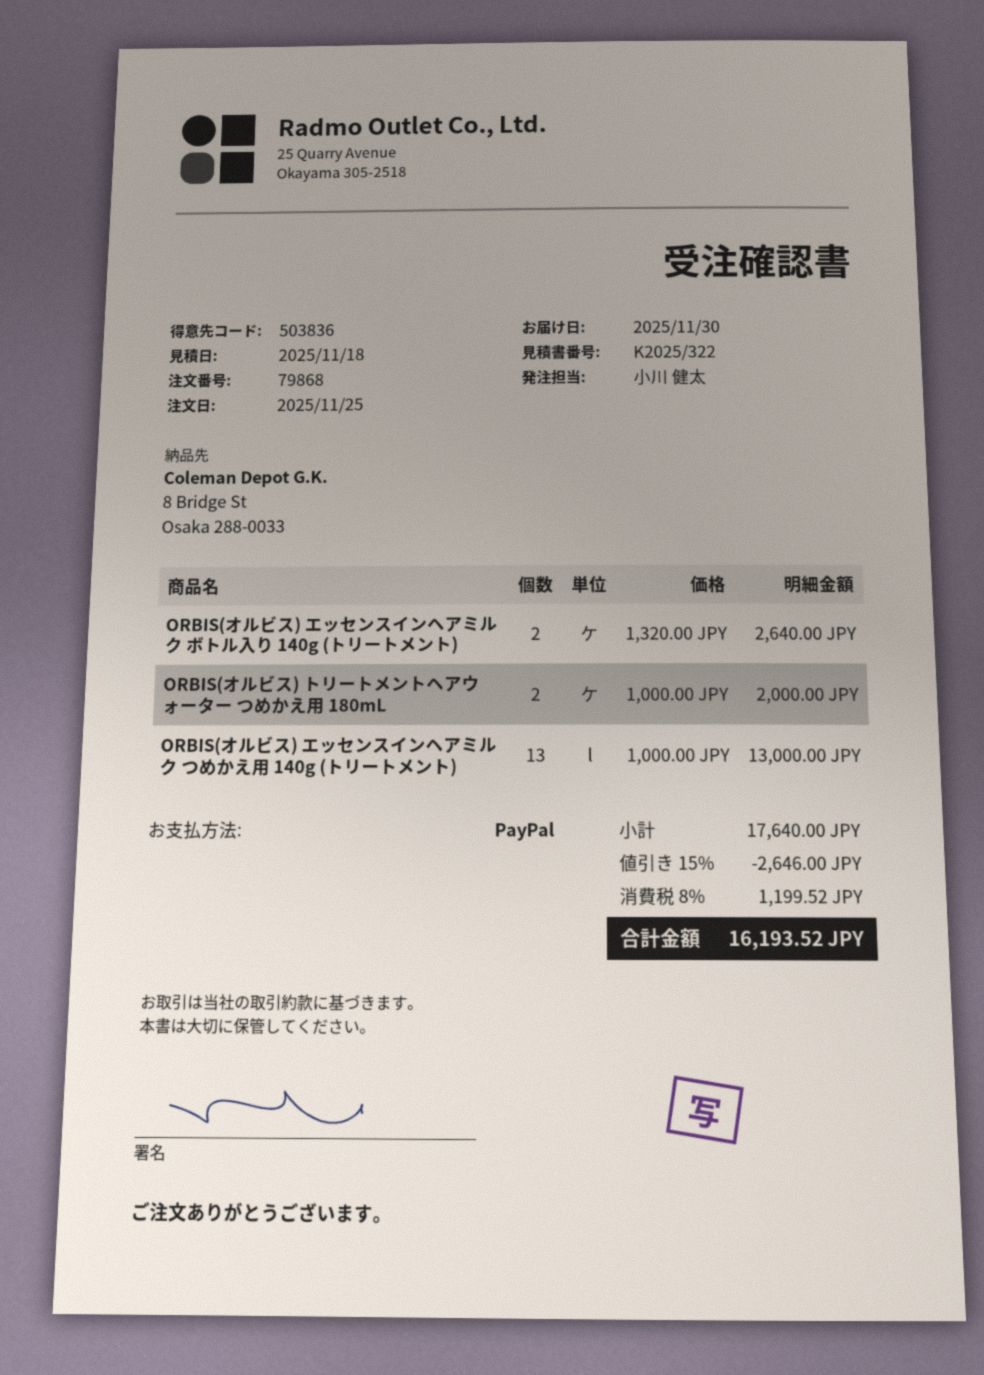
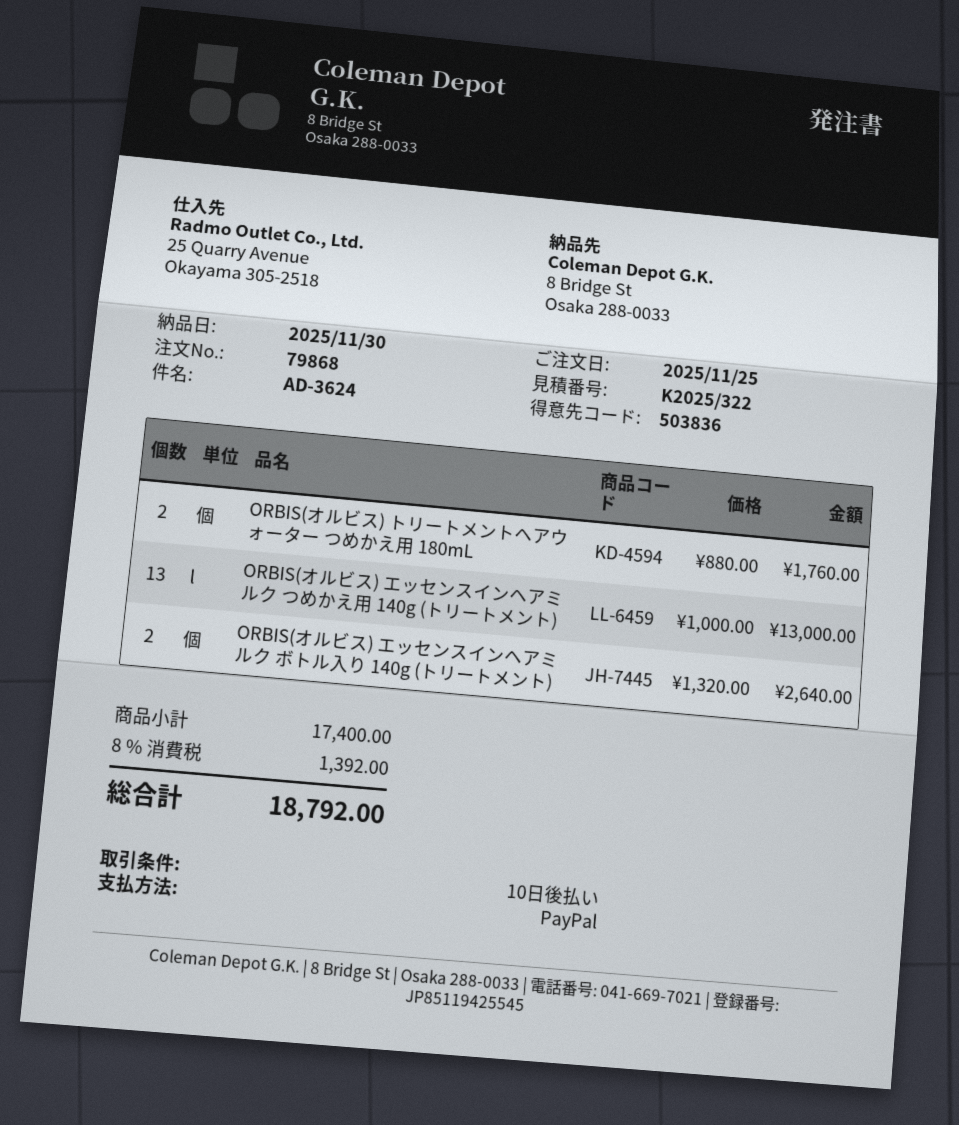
ORBIS(オルビス) トリートメントヘアウォーター つめかえ用 180mL: 2 x 1000.00 = 2000.00 -> 2 x 880.00 = 1760.00
subtotal: 17640.00 -> 17400.00
discount: 15% = 2646.00 -> none
tax: 8% = 1199.52 -> 8% = 1392.00
total: 16193.52 -> 18792.00

